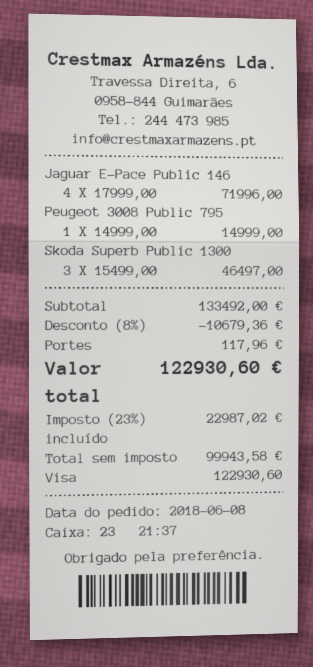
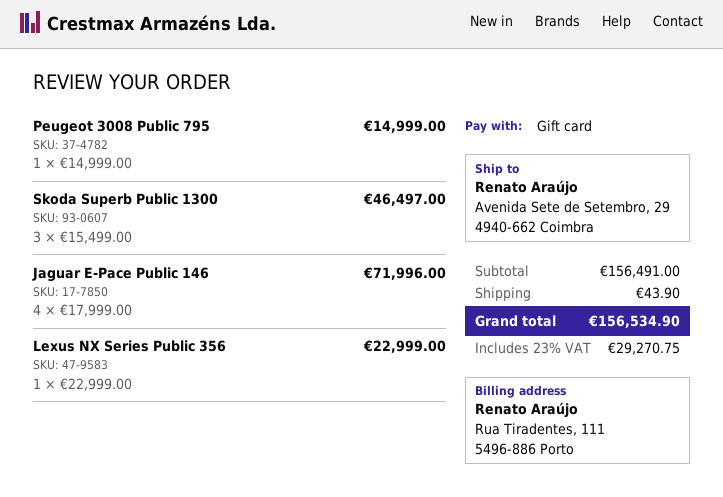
payment method: Visa -> gift card
Lexus NX Series Public 356: none -> 1 x 22999.00 = 22999.00
subtotal: 133492.00 -> 156491.00
discount: 8% = 10679.36 -> none
shipping: 117.96 -> 43.90
tax: 23% = 22987.02 -> 23% = 29270.75
total: 122930.60 -> 156534.90

